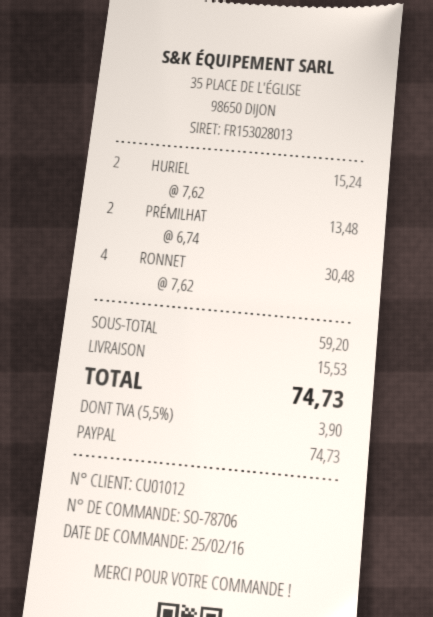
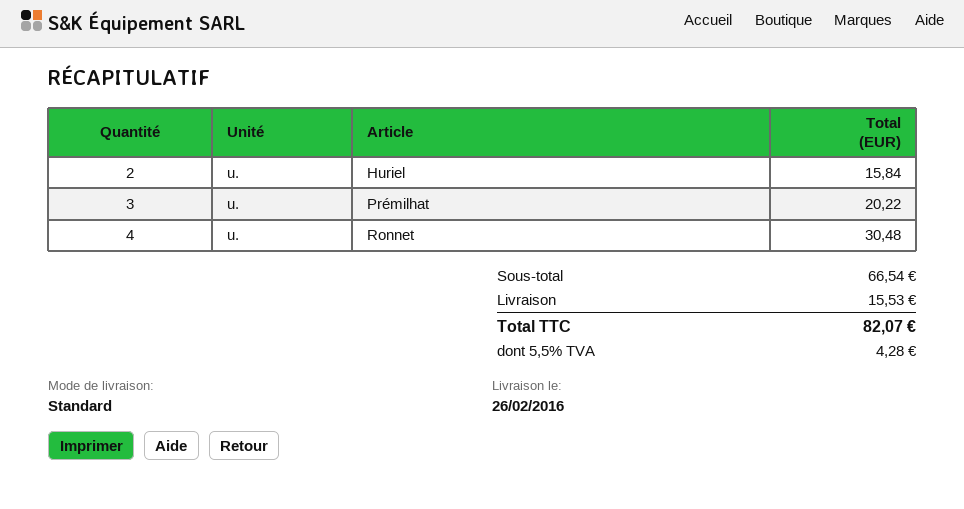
HURIEL: 2 for 15.24 -> 2 for 15.84
PRÉMILHAT: 2 for 13.48 -> 3 for 20.22
subtotal: 59.20 -> 66.54
tax: 5.5% = 3.90 -> 5.5% = 4.28
total: 74.73 -> 82.07

